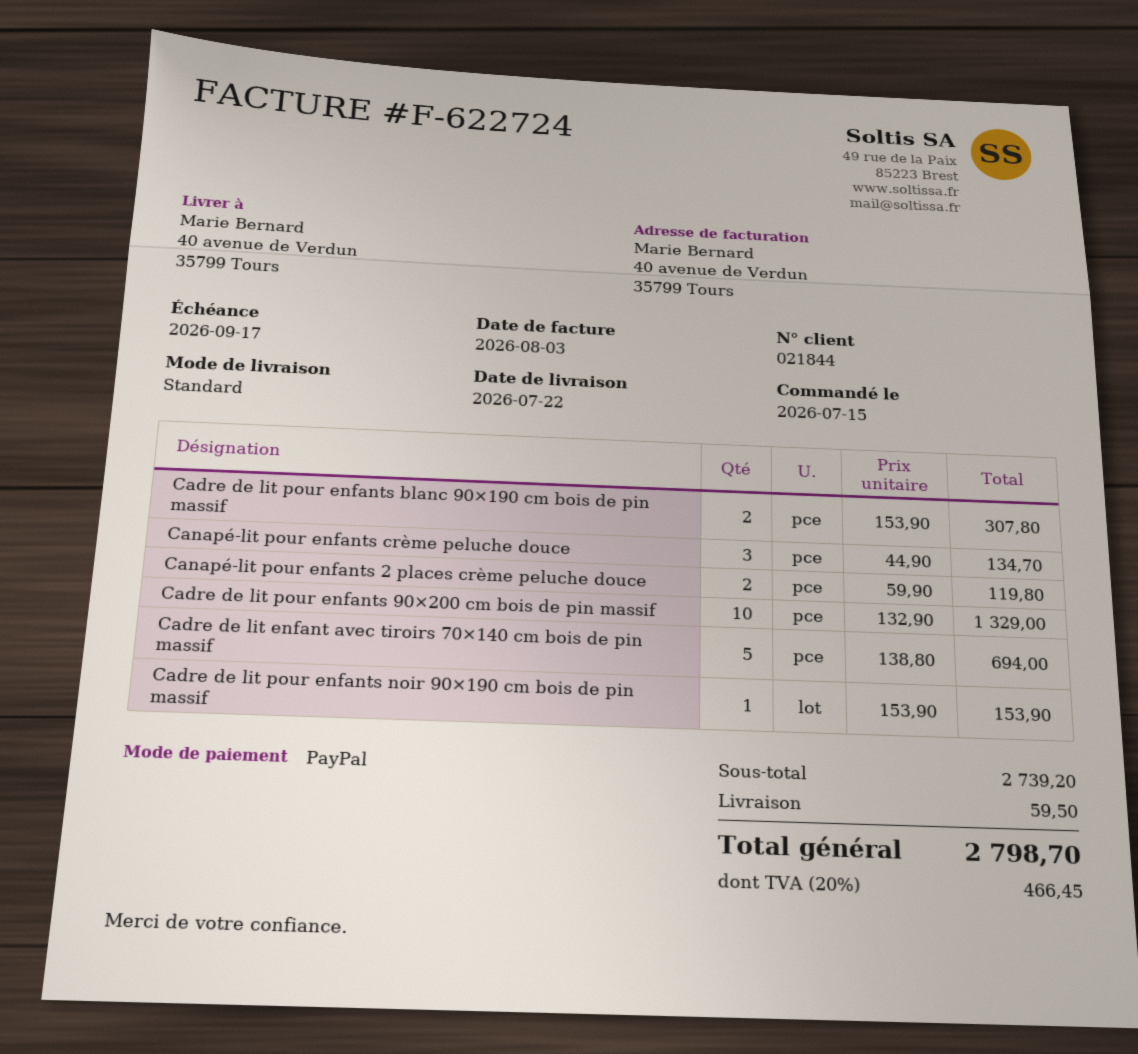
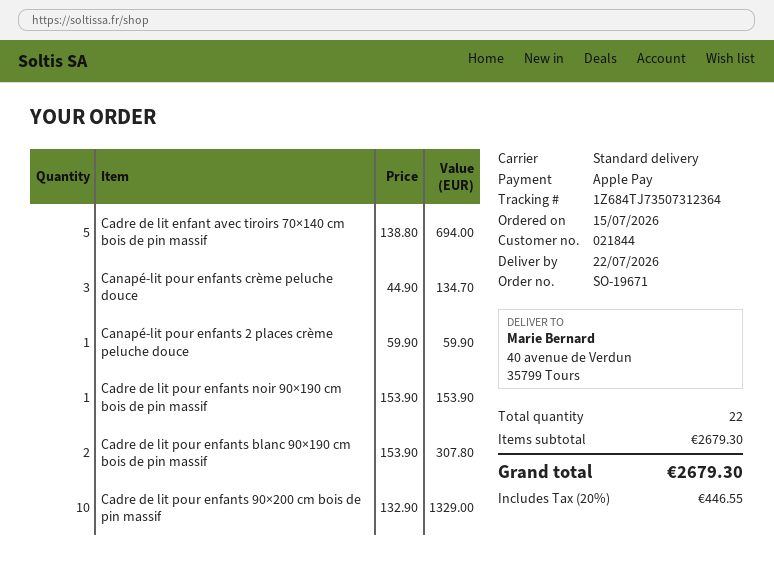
payment method: PayPal -> Apple Pay
Canapé-lit pour enfants 2 places crème peluche douce: 2 x 59.90 = 119.80 -> 1 x 59.90 = 59.90
subtotal: 2739.20 -> 2679.30
shipping: 59.50 -> none
tax: 20% = 466.45 -> 20% = 446.55
total: 2798.70 -> 2679.30

